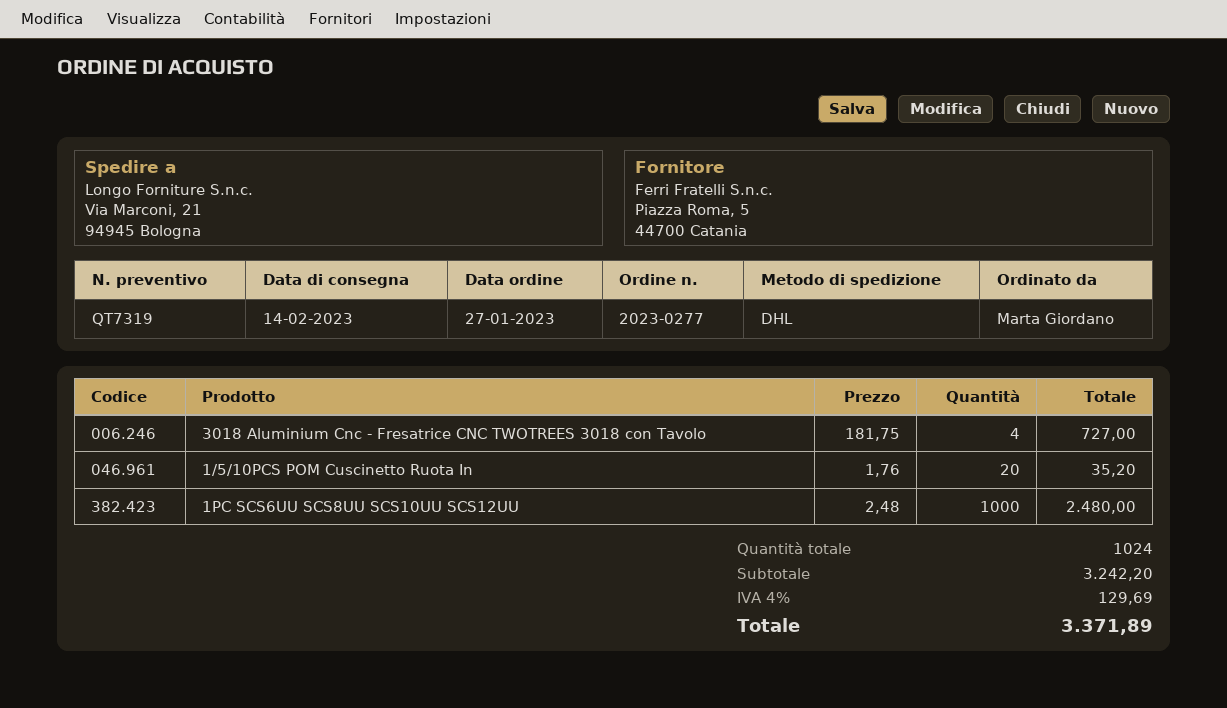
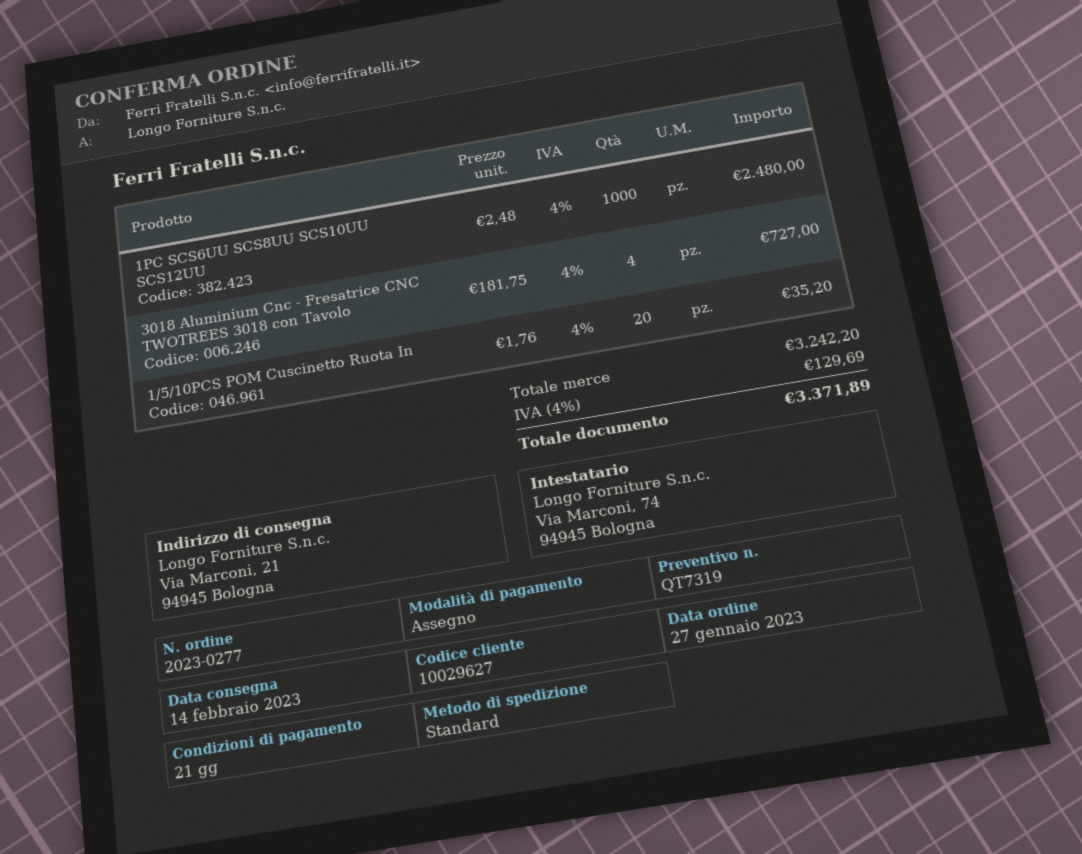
shipping method: DHL -> standard

